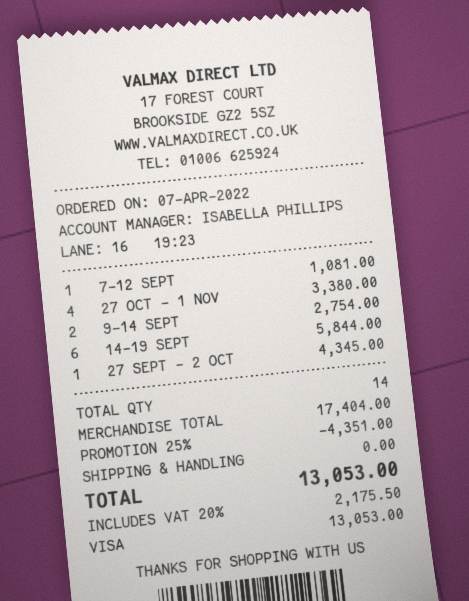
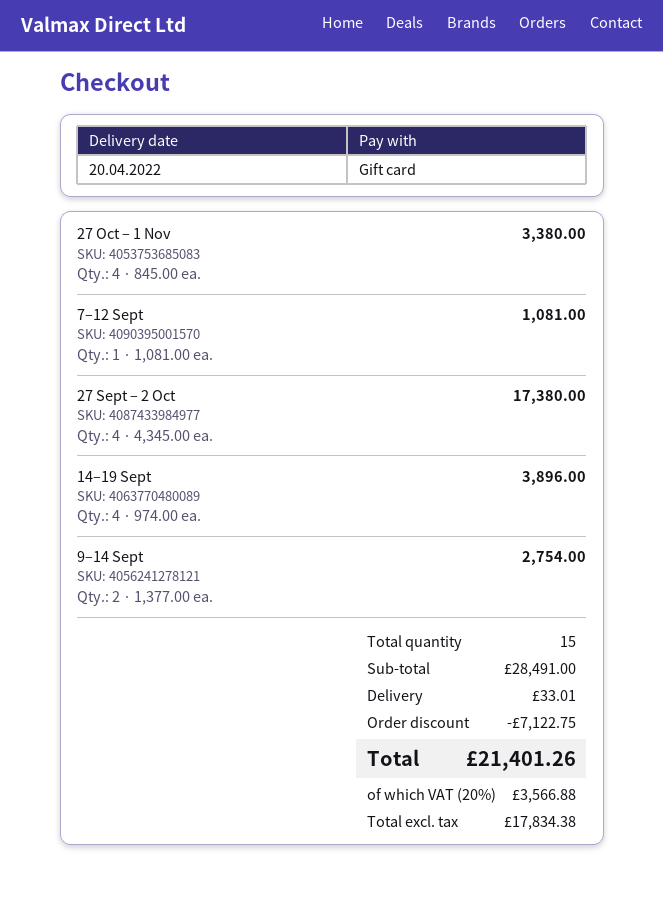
payment method: Visa -> gift card
14–19 SEPT: 6 for 5844.00 -> 4 for 3896.00
27 SEPT – 2 OCT: 1 for 4345.00 -> 4 for 17380.00
total quantity: 14 -> 15
subtotal: 17404.00 -> 28491.00
discount: 4351.00 -> 7122.75
shipping: 0.00 -> 33.01
tax: 20% = 2175.50 -> 20% = 3566.88
total: 13053.00 -> 21401.26

